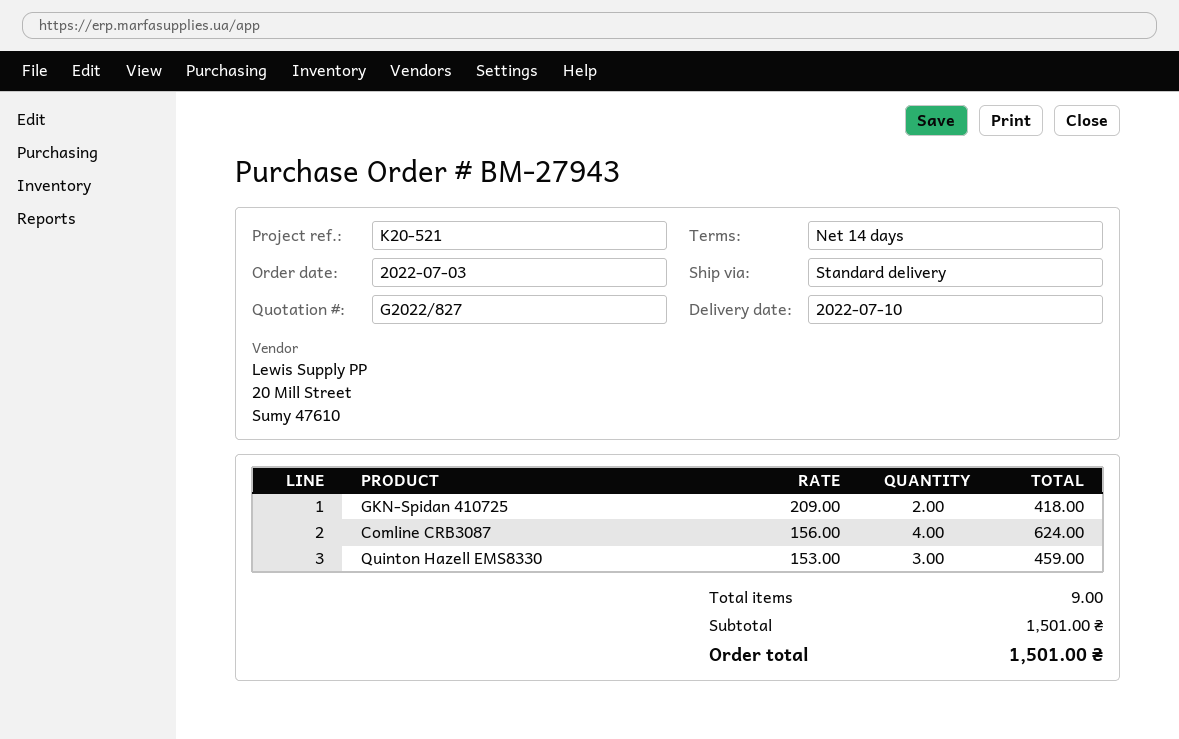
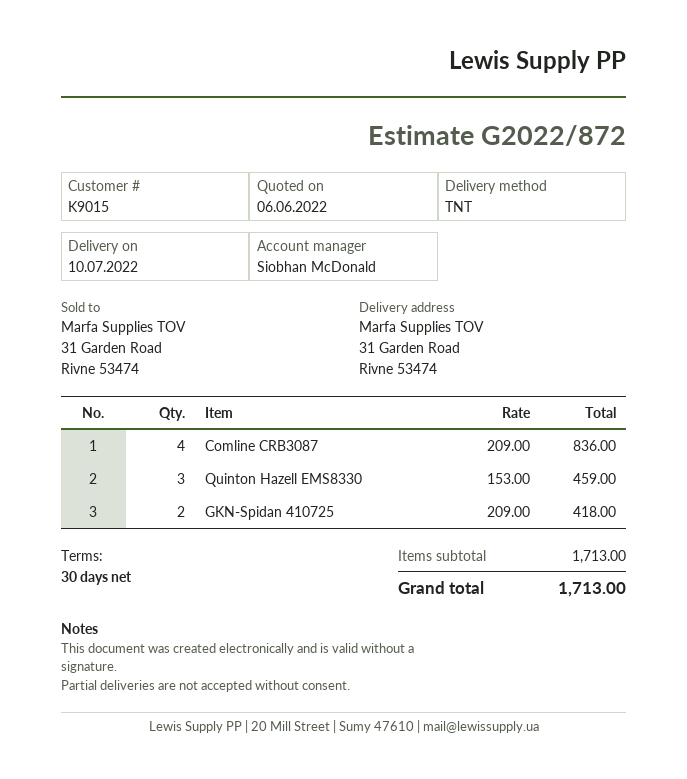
quote number: G2022/827 -> G2022/872
payment terms: 14 days -> 30 days
shipping method: standard -> TNT
Comline CRB3087: 4 x 156.00 = 624.00 -> 4 x 209.00 = 836.00
subtotal: 1501.00 -> 1713.00
total: 1501.00 -> 1713.00

